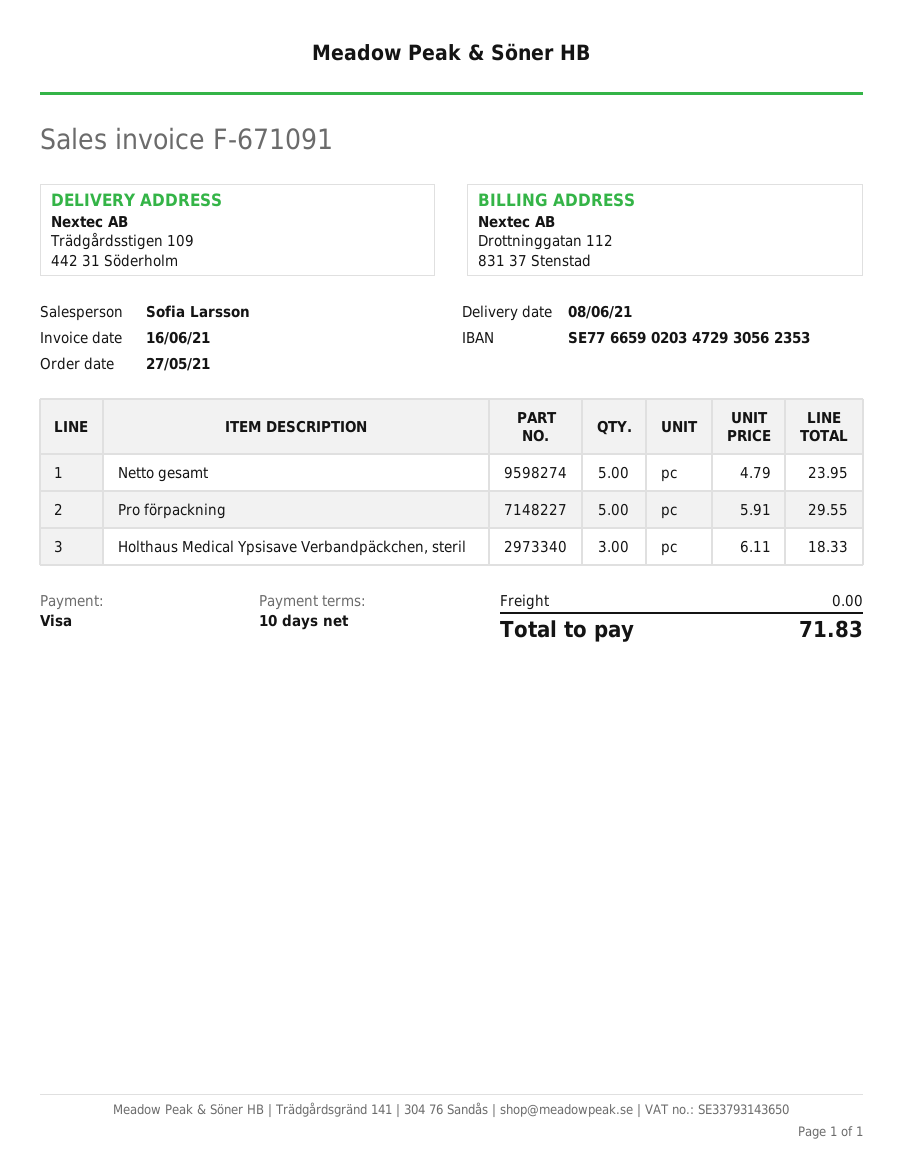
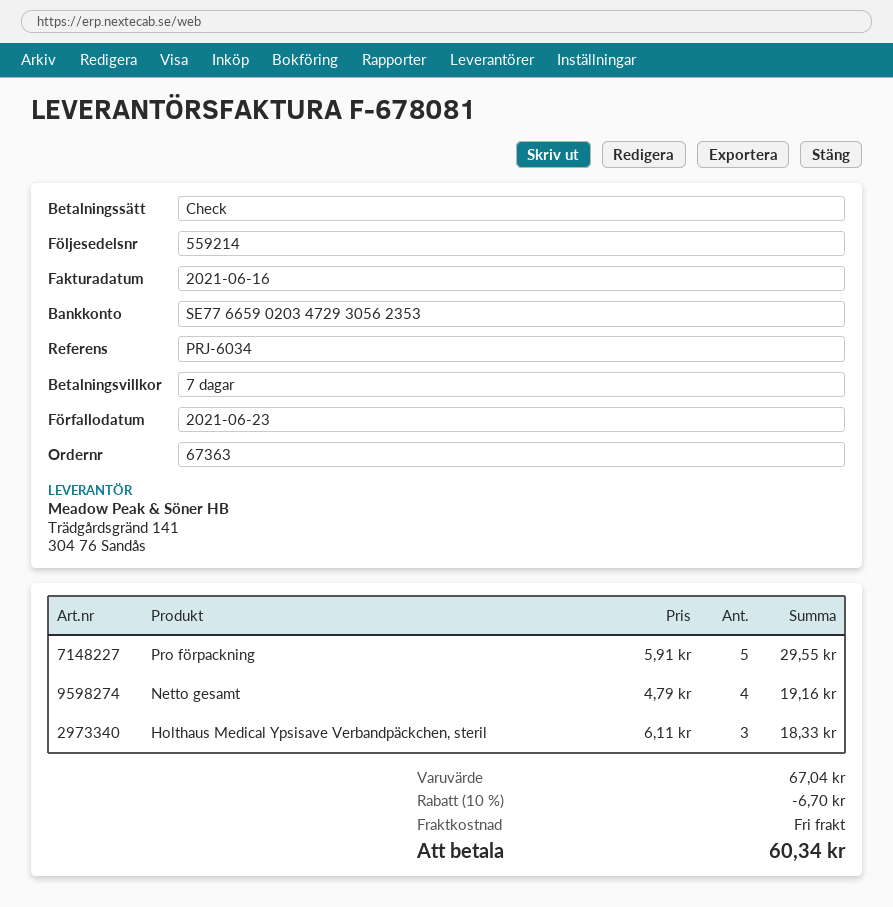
invoice number: F-671091 -> F-678081
payment terms: 10 days -> 7 days
payment method: Visa -> cheque
Netto gesamt: 5 x 4.79 = 23.95 -> 4 x 4.79 = 19.16
discount: none -> 10% = 6.70
total: 71.83 -> 60.34

